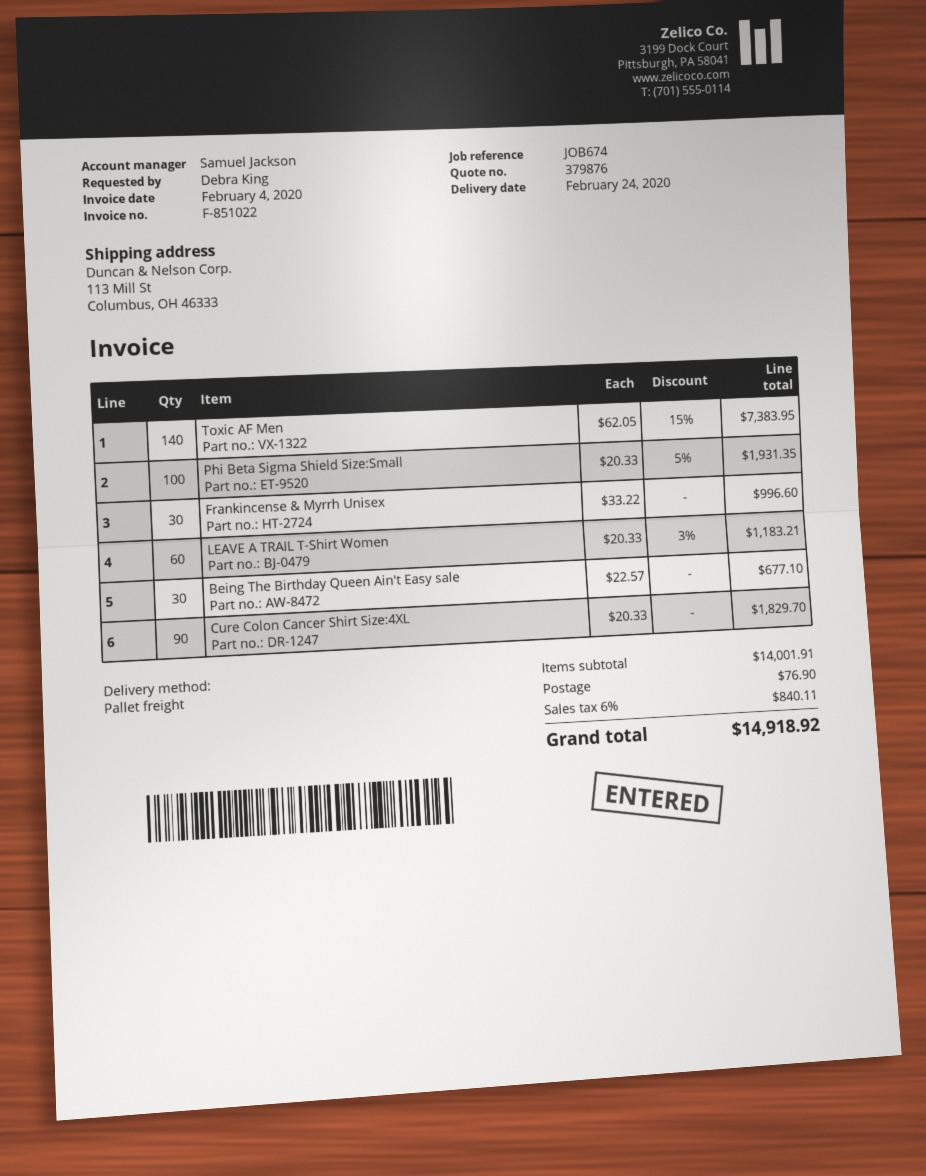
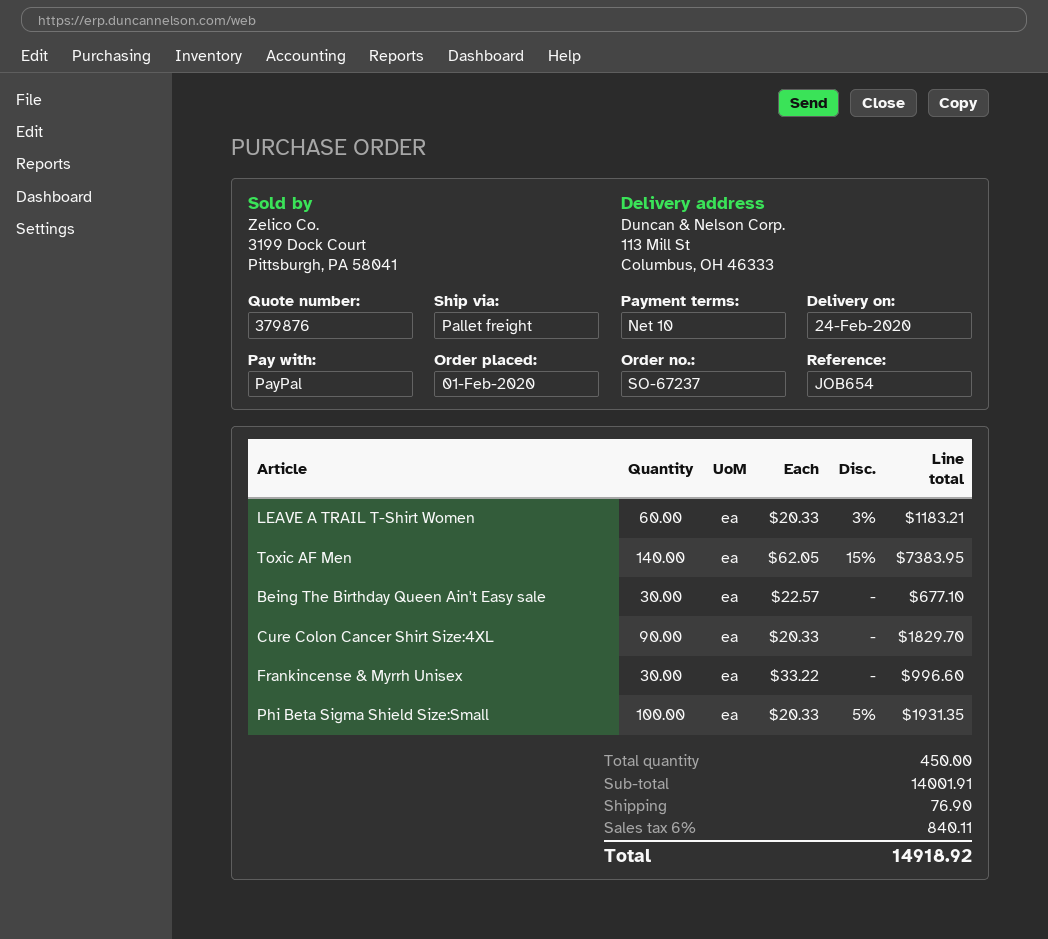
reference: JOB674 -> JOB654

